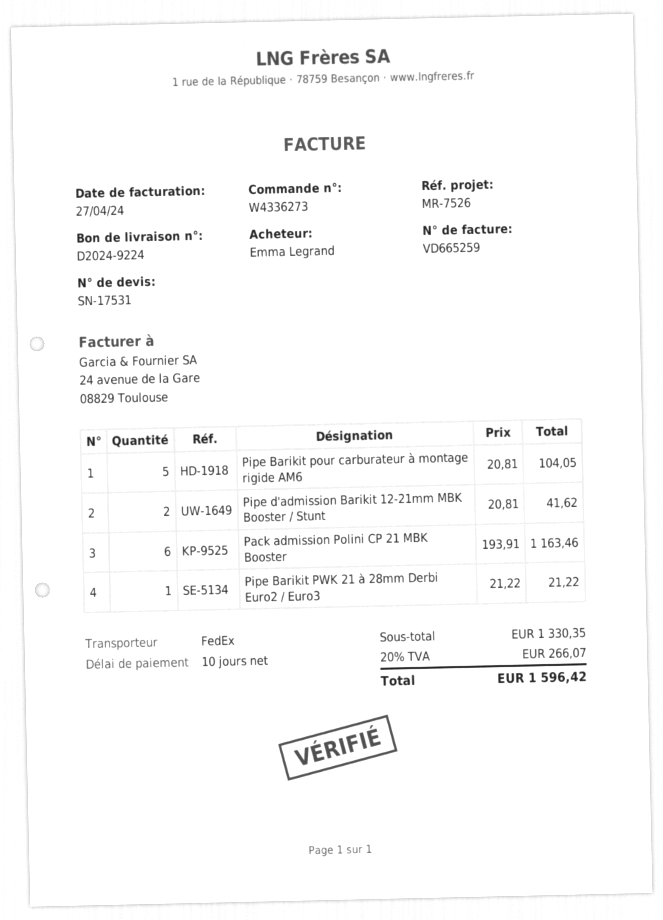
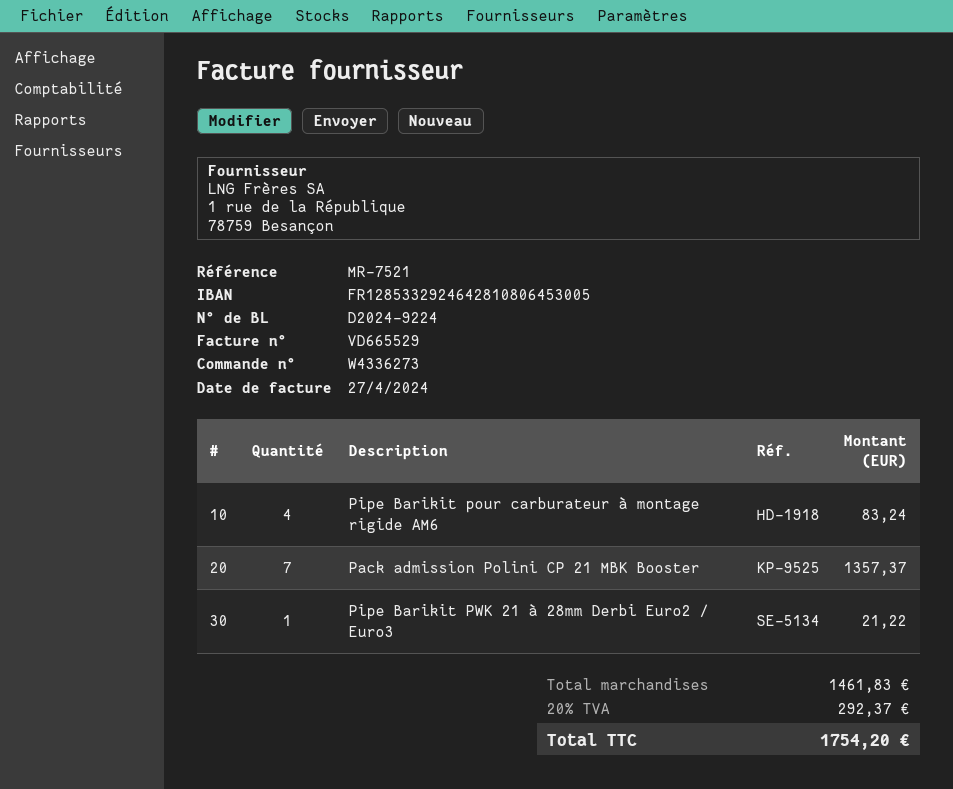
invoice number: VD665259 -> VD665529
reference: MR-7526 -> MR-7521
Pipe Barikit pour carburateur à montage rigide AM6: 5 for 104.05 -> 4 for 83.24
Pipe d'admission Barikit 12-21mm MBK Booster / Stunt: 2 for 41.62 -> none
Pack admission Polini CP 21 MBK Booster: 6 for 1163.46 -> 7 for 1357.37
subtotal: 1330.35 -> 1461.83
tax: 20% = 266.07 -> 20% = 292.37
total: 1596.42 -> 1754.20

